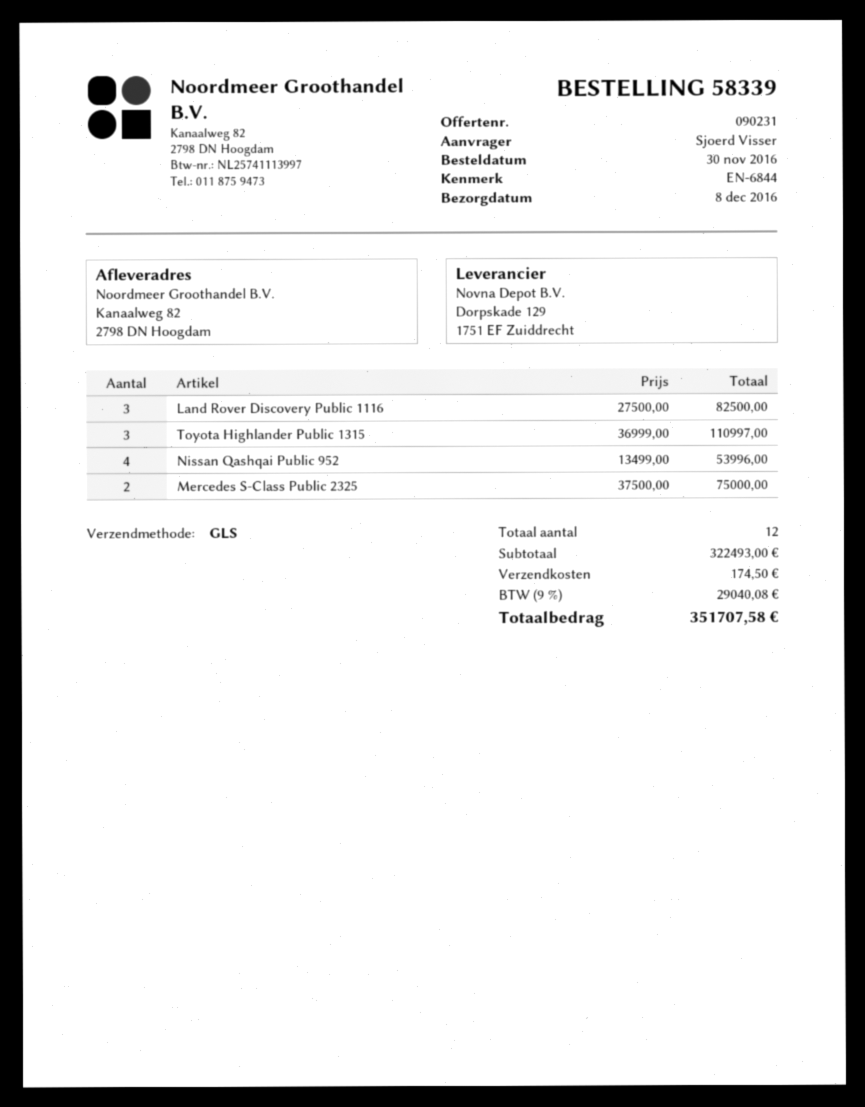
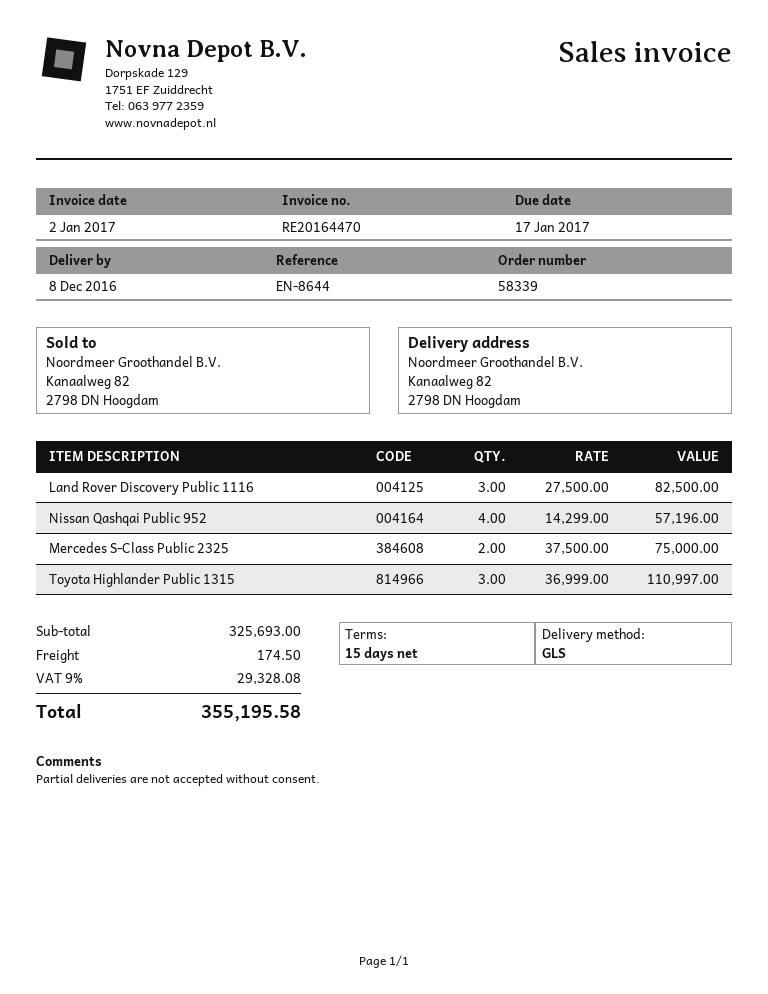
reference: EN-6844 -> EN-8644
Nissan Qashqai Public 952: 4 x 13499.00 = 53996.00 -> 4 x 14299.00 = 57196.00
subtotal: 322493.00 -> 325693.00
tax: 9% = 29040.08 -> 9% = 29328.08
total: 351707.58 -> 355195.58

